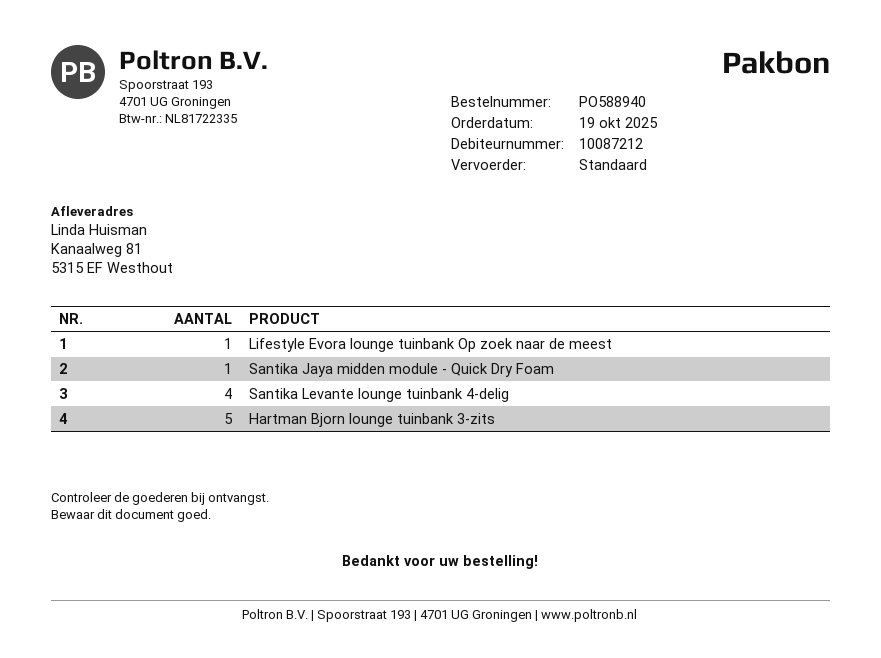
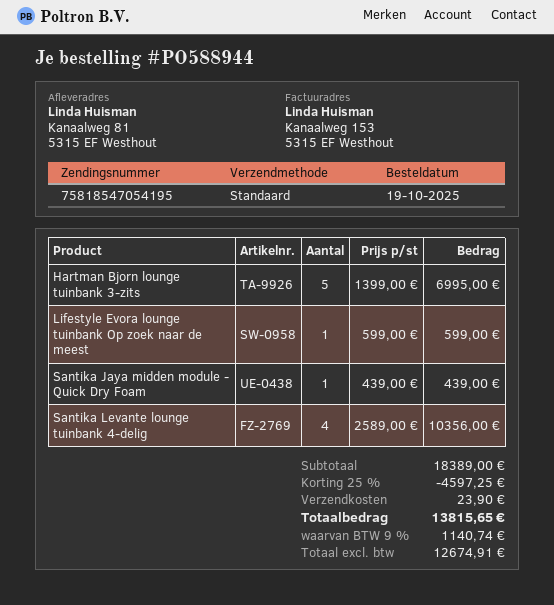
order number: PO588940 -> PO588944

